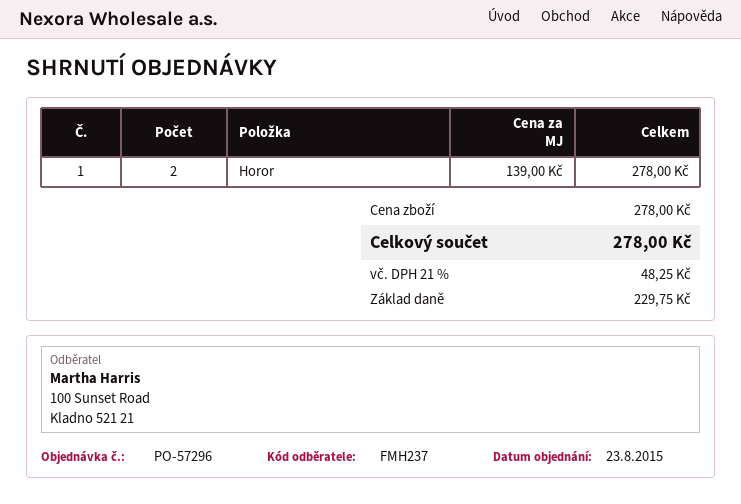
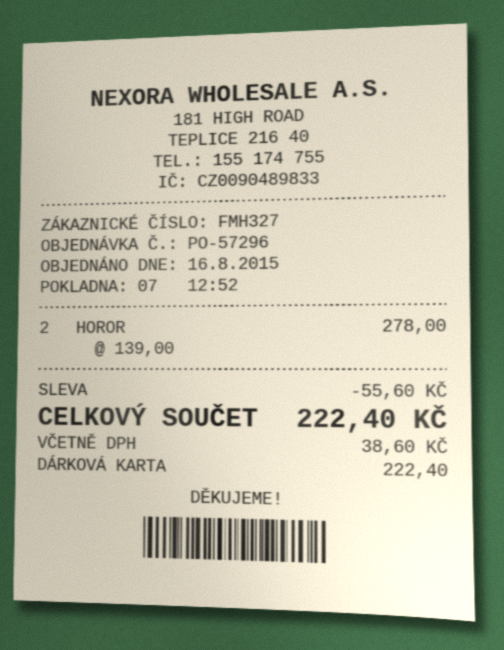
order date: 2015-08-23 -> 2015-08-16
customer number: FMH237 -> FMH327
discount: none -> 55.60
tax: 48.25 -> 38.60
total: 278.00 -> 222.40

